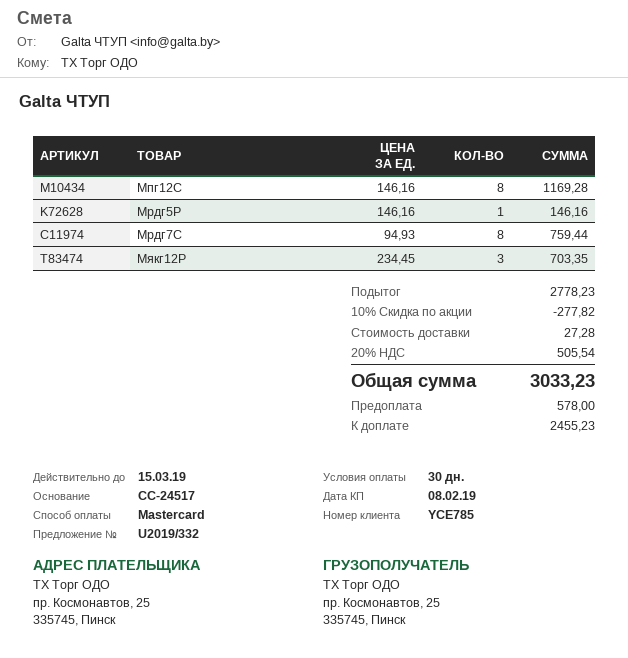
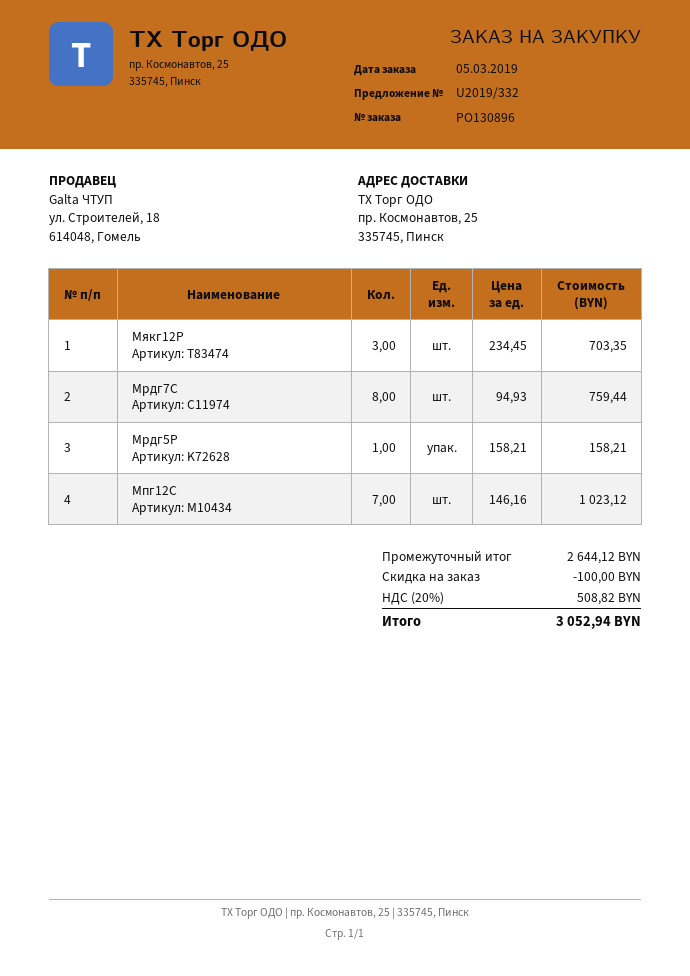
Мпг12С: 8 x 146.16 = 1169.28 -> 7 x 146.16 = 1023.12
Мрдг5Р: 1 x 146.16 = 146.16 -> 1 x 158.21 = 158.21
subtotal: 2778.23 -> 2644.12
discount: 277.82 -> 100.00
shipping: 27.28 -> none
tax: 20% = 505.54 -> 20% = 508.82
total: 3033.23 -> 3052.94

